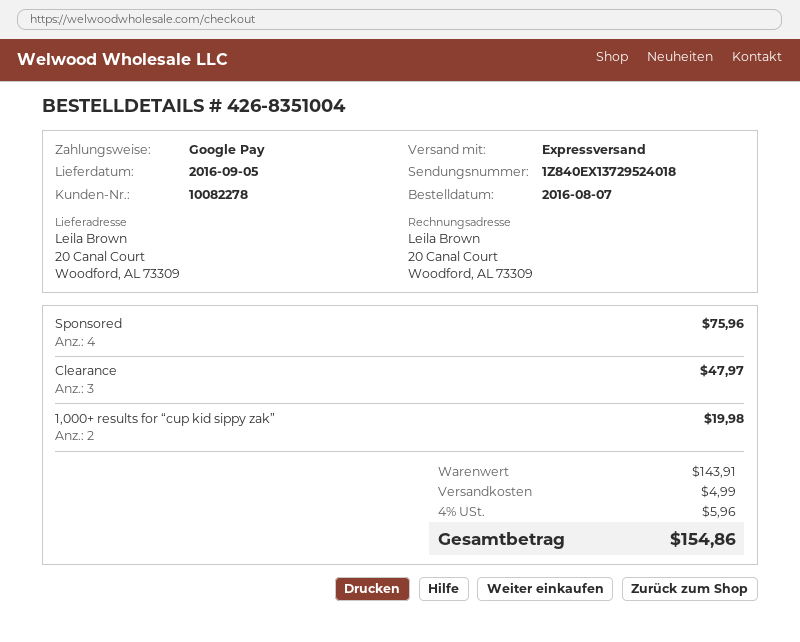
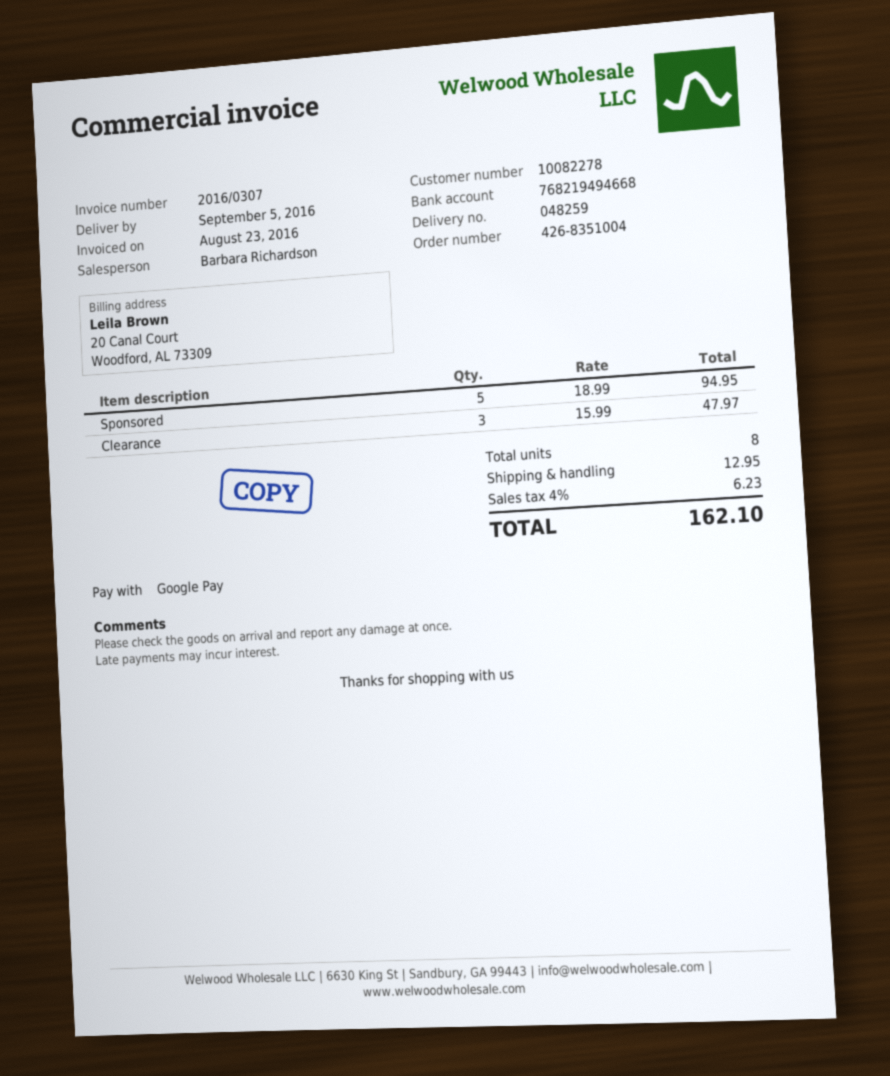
Sponsored: 4 for 75.96 -> 5 for 94.95
1,000+ results for “cup kid sippy zak”: 2 for 19.98 -> none
shipping: 4.99 -> 12.95
tax: 4% = 5.96 -> 4% = 6.23
total: 154.86 -> 162.10

